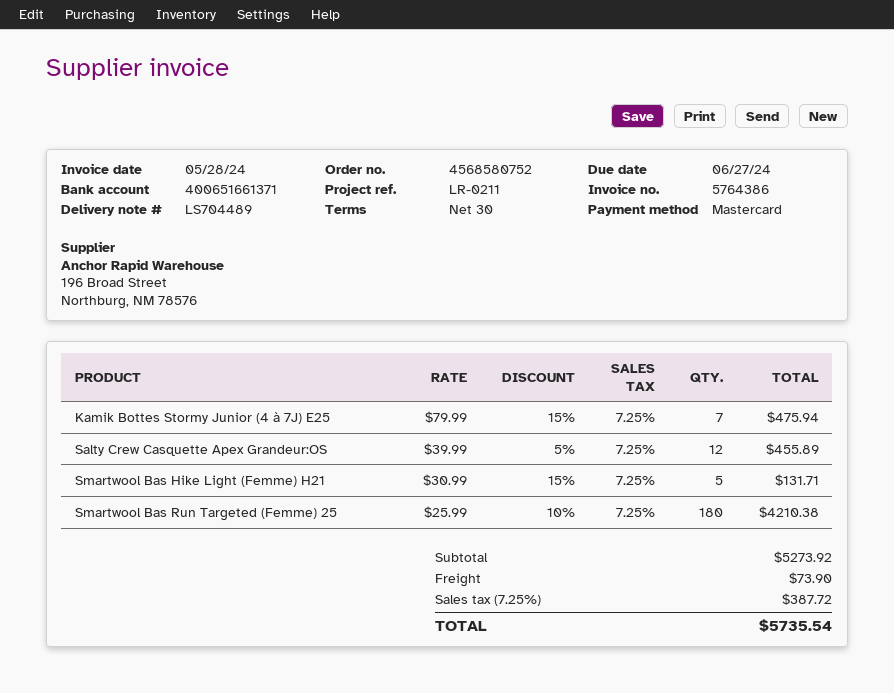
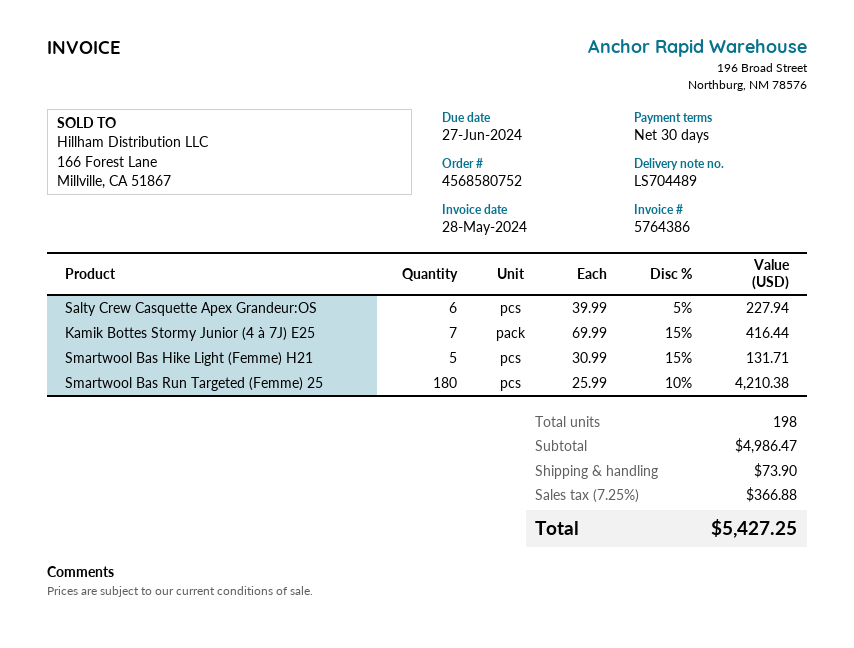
Kamik Bottes Stormy Junior (4 à 7J) E25: 7 x 79.99 - 15% = 475.94 -> 7 x 69.99 - 15% = 416.44
Salty Crew Casquette Apex Grandeur:OS: 12 x 39.99 - 5% = 455.89 -> 6 x 39.99 - 5% = 227.94
subtotal: 5273.92 -> 4986.47
tax: 7.25% = 387.72 -> 7.25% = 366.88
total: 5735.54 -> 5427.25

